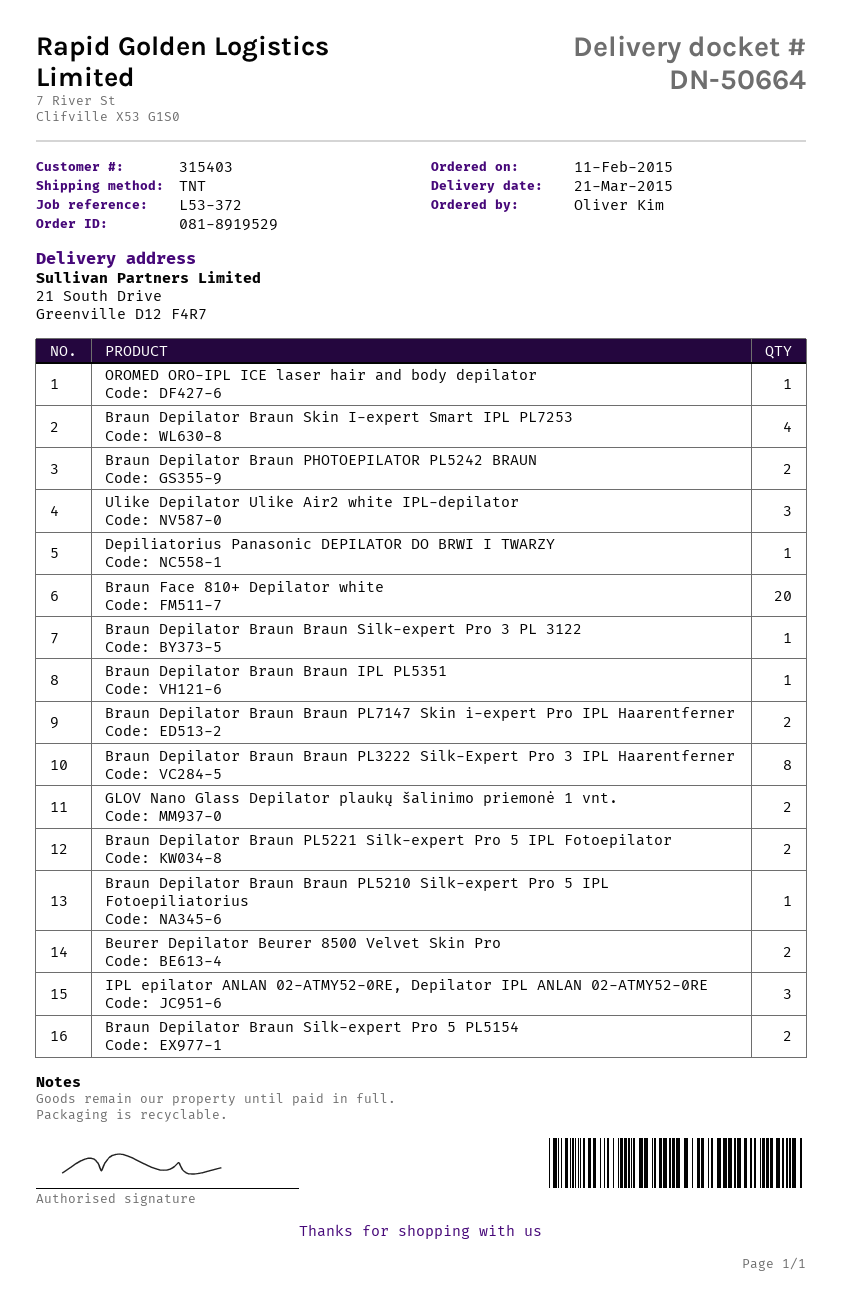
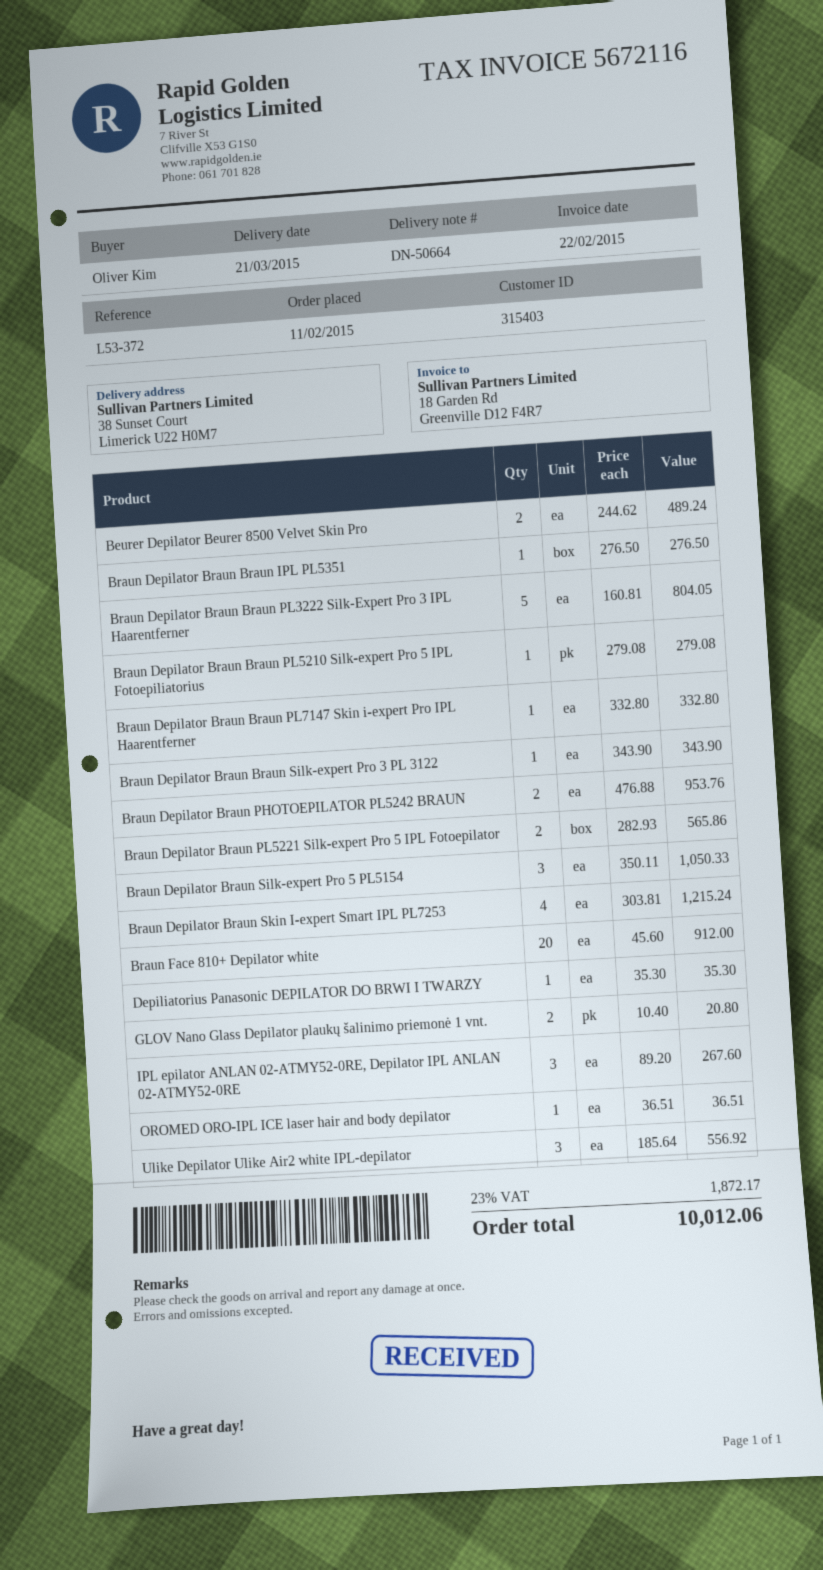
ship to: 21 South Drive, Greenville D12 F4R7 -> 38 Sunset Court, Limerick U22 H0M7
Braun Depilator Braun Braun PL7147 Skin i-expert Pro IPL Haarentferner: 2 -> 1
Braun Depilator Braun Braun PL3222 Silk-Expert Pro 3 IPL Haarentferner: 8 -> 5
Braun Depilator Braun Silk-expert Pro 5 PL5154: 2 -> 3

